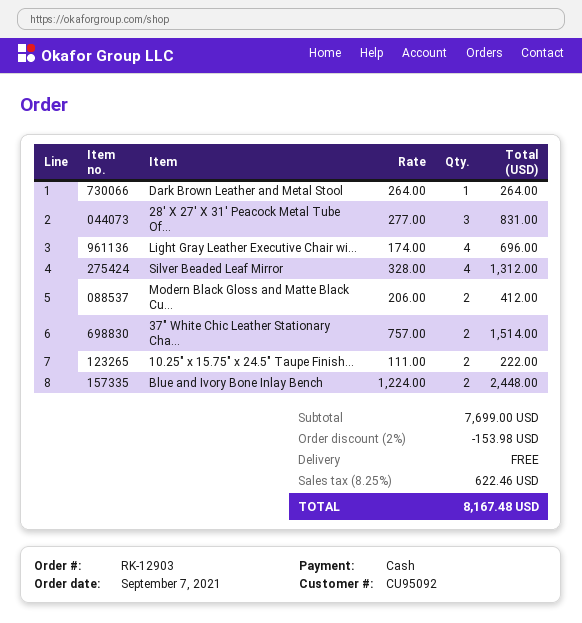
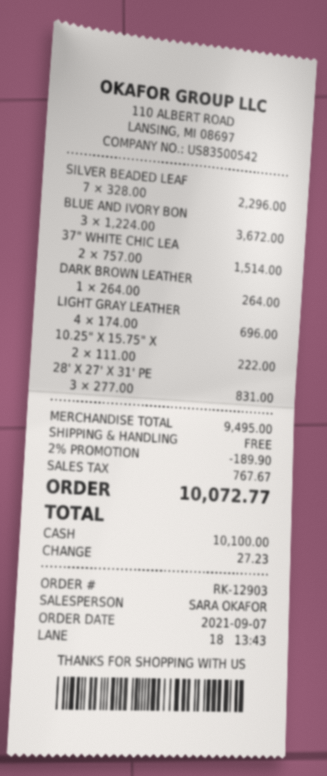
Silver Beaded Leaf Mirror: 4 x 328.00 = 1312.00 -> 7 x 328.00 = 2296.00
Modern Black Gloss and Matte Black Cu...: 2 x 206.00 = 412.00 -> none
Blue and Ivory Bone Inlay Bench: 2 x 1224.00 = 2448.00 -> 3 x 1224.00 = 3672.00
subtotal: 7699.00 -> 9495.00
discount: 2% = 153.98 -> 2% = 189.90
tax: 622.46 -> 767.67
total: 8167.48 -> 10072.77

